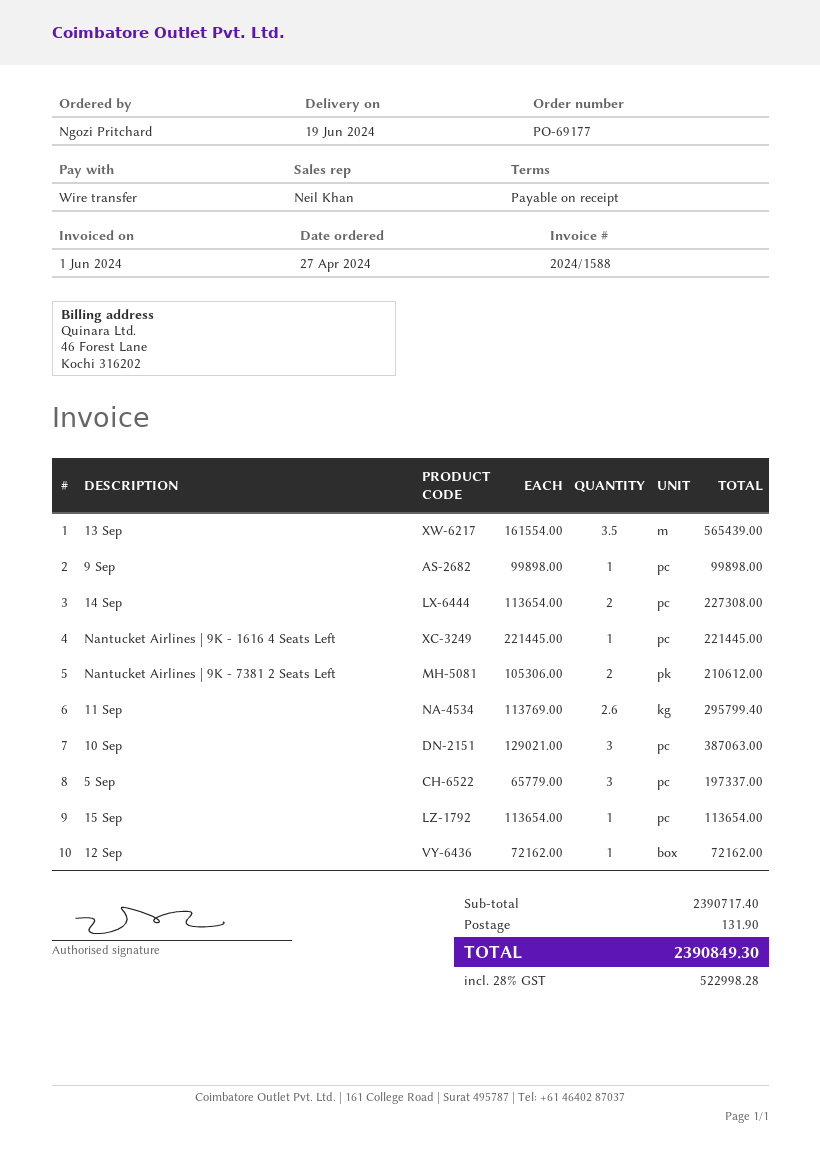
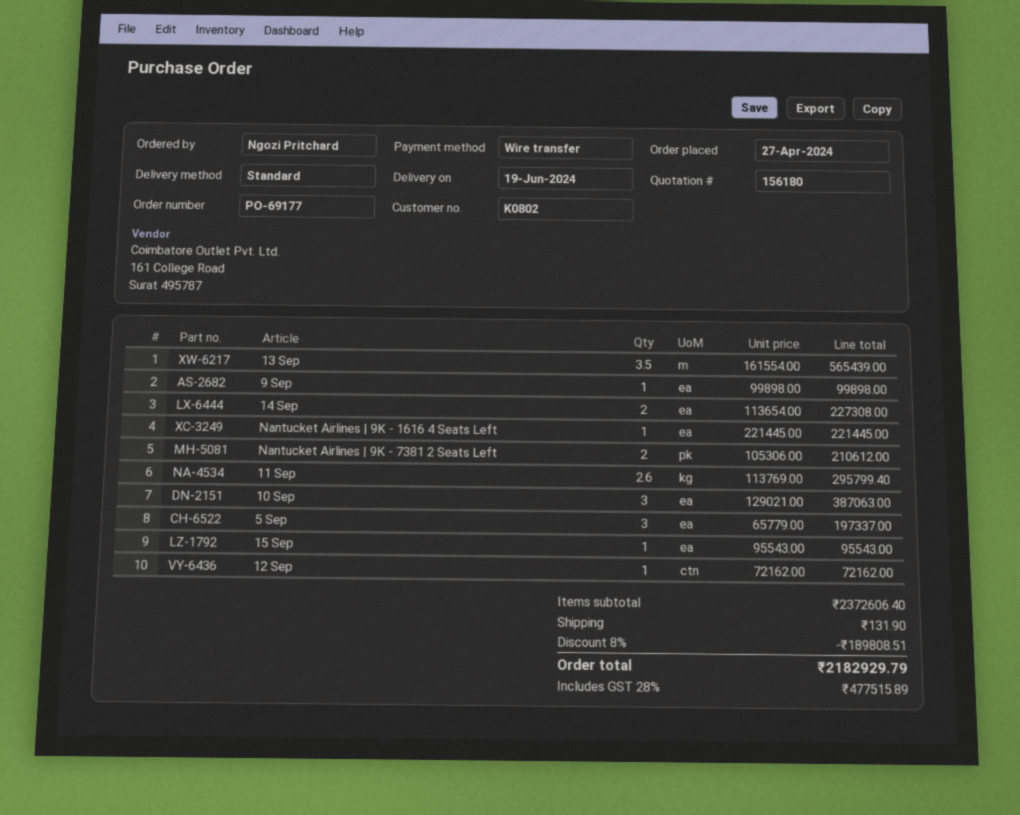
15 Sep: 1 x 113654.00 = 113654.00 -> 1 x 95543.00 = 95543.00
subtotal: 2390717.40 -> 2372606.40
discount: none -> 8% = 189808.51
tax: 28% = 522998.28 -> 28% = 477515.89
total: 2390849.30 -> 2182929.79

